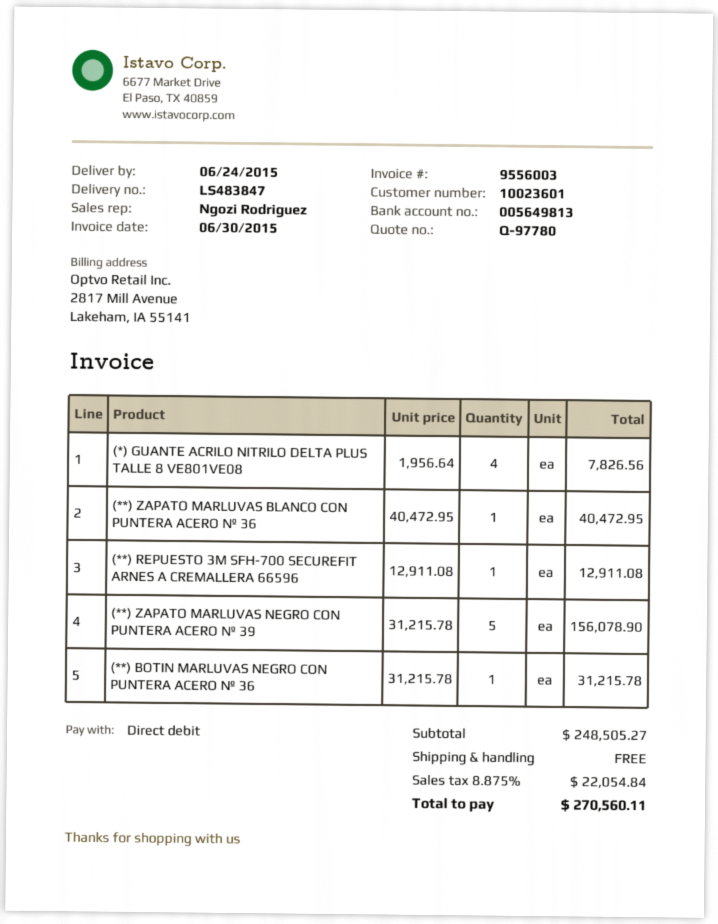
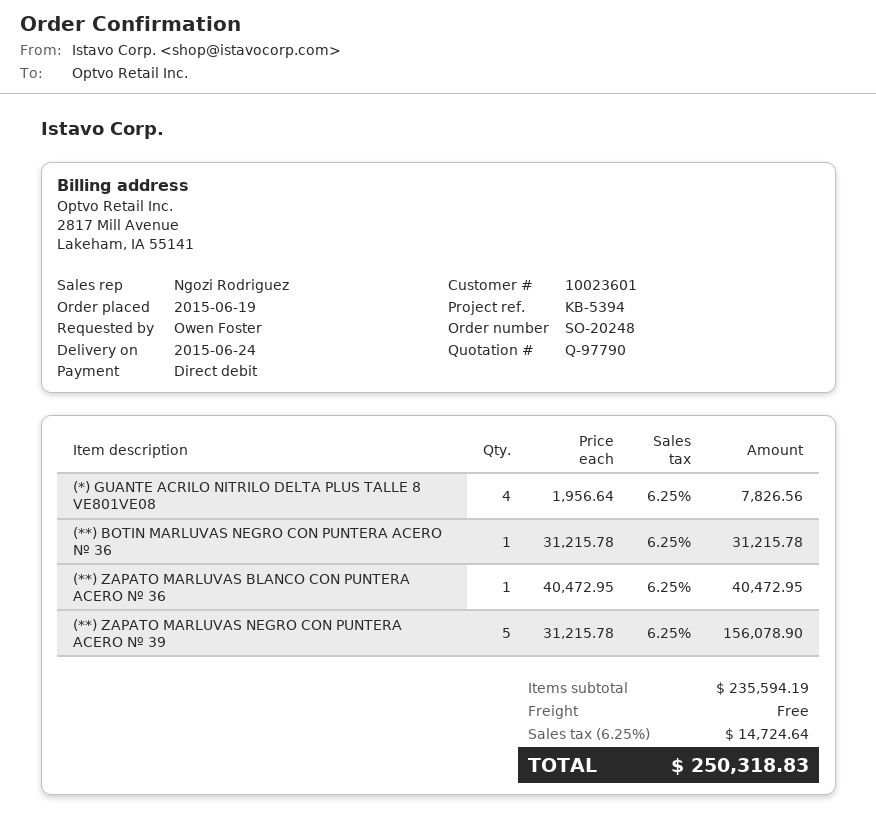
quote number: Q-97780 -> Q-97790
(**) REPUESTO 3M SFH-700 SECUREFIT ARNES A CREMALLERA 66596: 1 x 12911.08 = 12911.08 -> none
subtotal: 248505.27 -> 235594.19
tax: 8.875% = 22054.84 -> 6.25% = 14724.64
total: 270560.11 -> 250318.83

